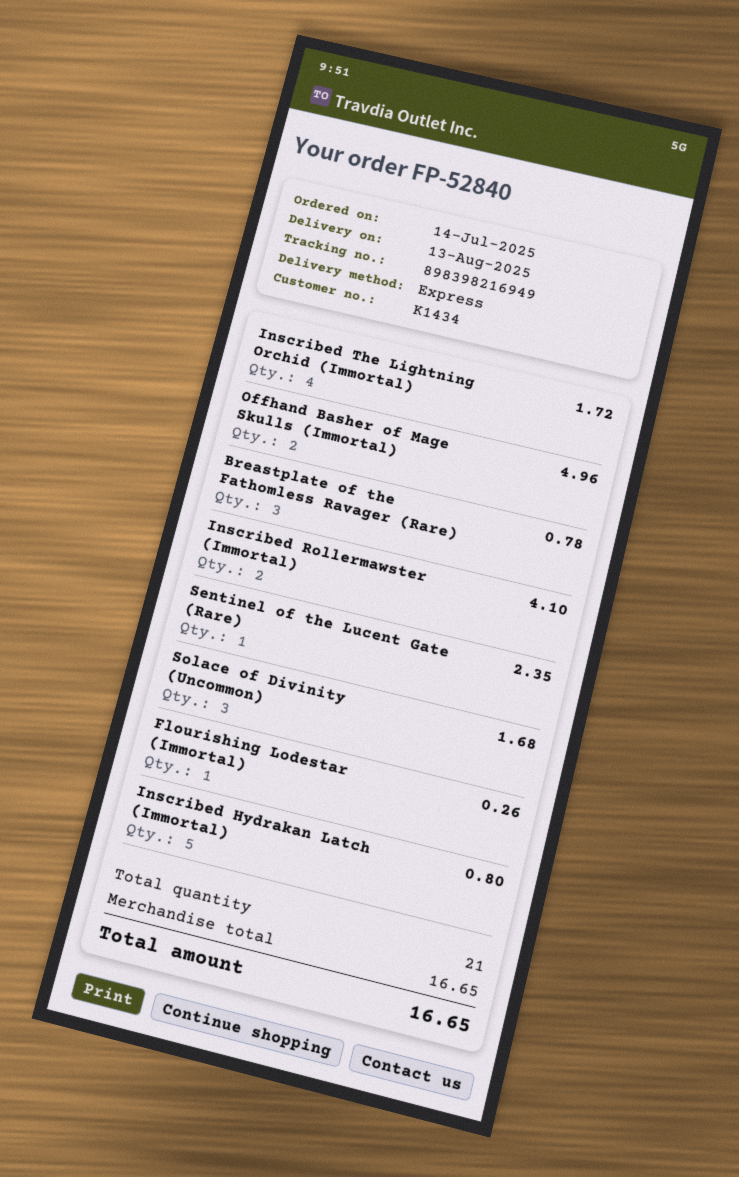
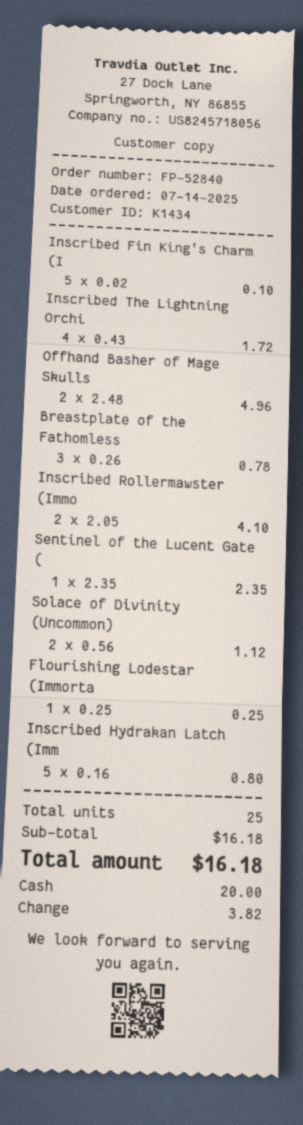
Solace of Divinity (Uncommon): 3 for 1.68 -> 2 for 1.12
Flourishing Lodestar (Immortal): 1 for 0.26 -> 1 for 0.25
Inscribed Fin King's Charm (I: none -> 5 for 0.10
total quantity: 21 -> 25
subtotal: 16.65 -> 16.18
total: 16.65 -> 16.18

